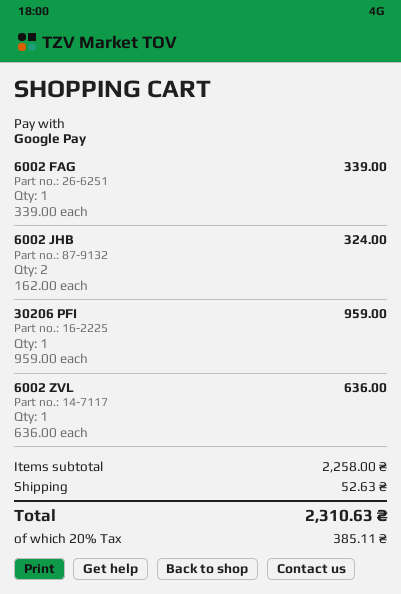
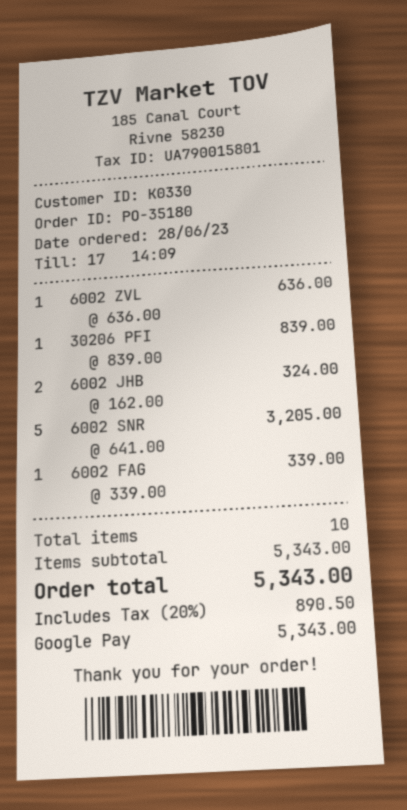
30206 PFI: 1 x 959.00 = 959.00 -> 1 x 839.00 = 839.00
6002 SNR: none -> 5 x 641.00 = 3205.00
subtotal: 2258.00 -> 5343.00
shipping: 52.63 -> none
tax: 20% = 385.11 -> 20% = 890.50
total: 2310.63 -> 5343.00

